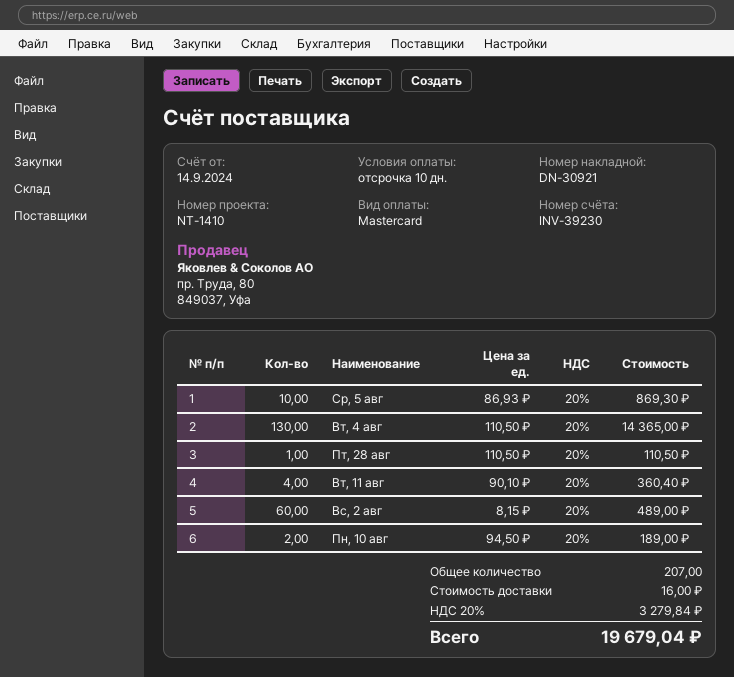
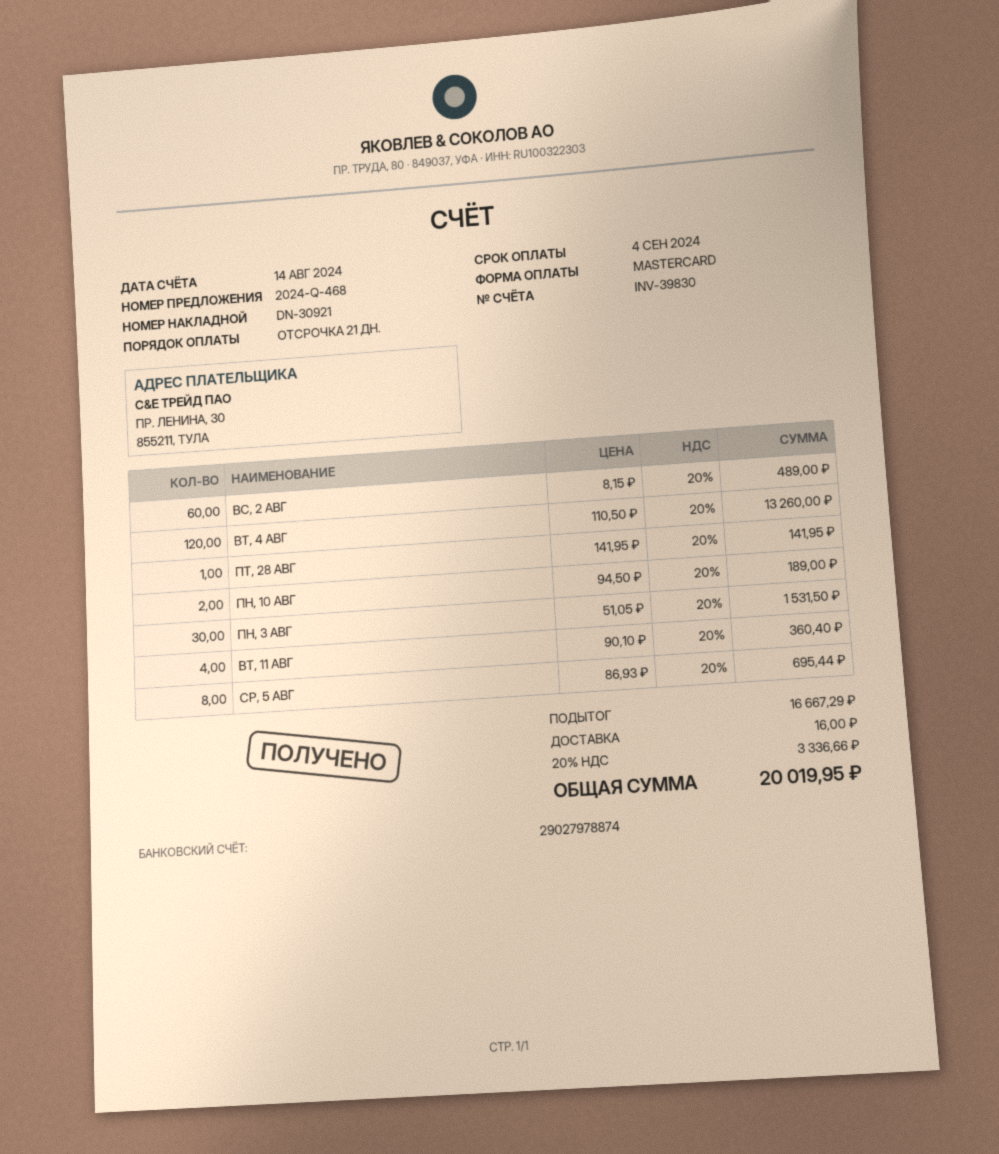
invoice number: INV-39230 -> INV-39830
invoice date: 2024-09-14 -> 2024-08-14
payment terms: 10 days -> 21 days
Ср, 5 авг: 10 x 86.93 = 869.30 -> 8 x 86.93 = 695.44
Вт, 4 авг: 130 x 110.50 = 14365.00 -> 120 x 110.50 = 13260.00
Пт, 28 авг: 1 x 110.50 = 110.50 -> 1 x 141.95 = 141.95
ПН, 3 АВГ: none -> 30 x 51.05 = 1531.50
tax: 20% = 3279.84 -> 20% = 3336.66
total: 19679.04 -> 20019.95

